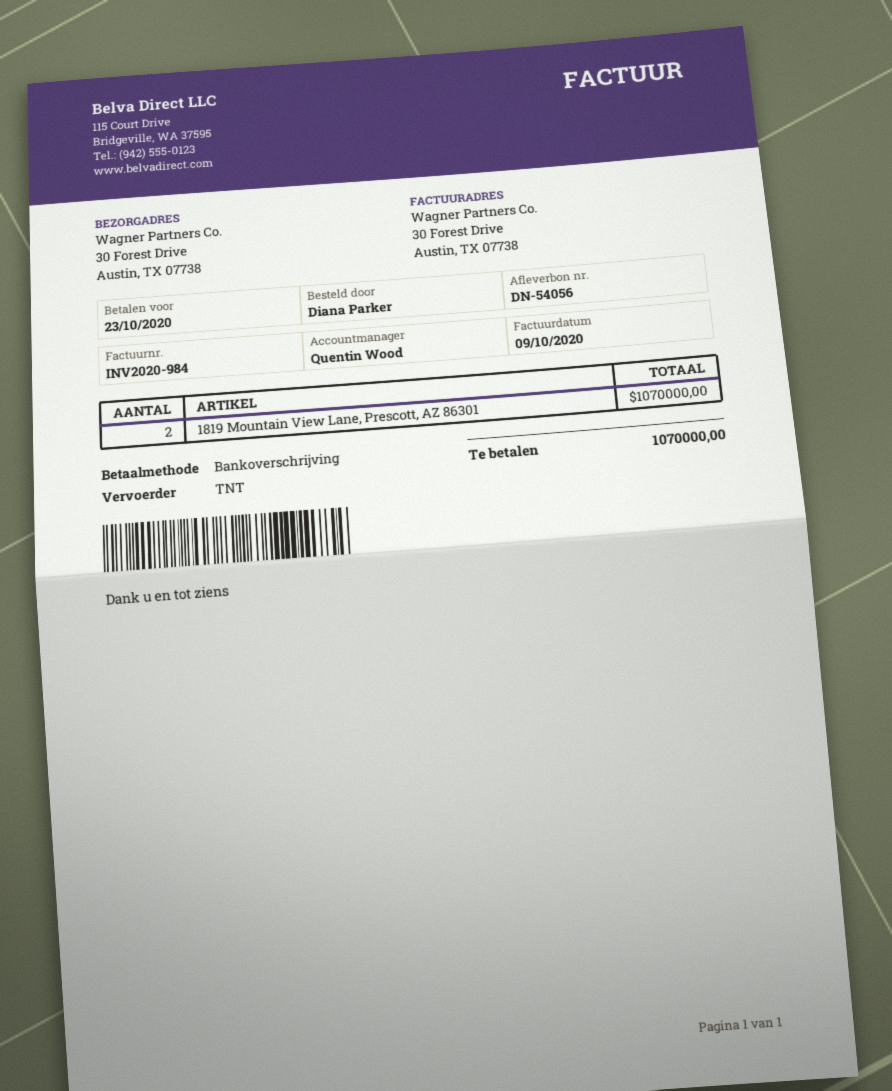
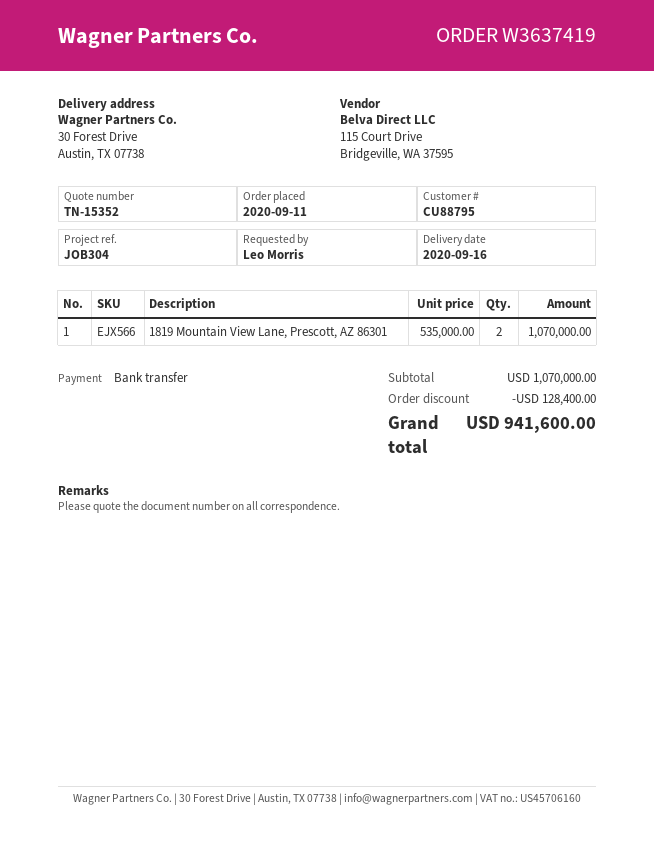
ordered by: Diana Parker -> Leo Morris
discount: none -> 128400.00
total: 1070000.00 -> 941600.00

